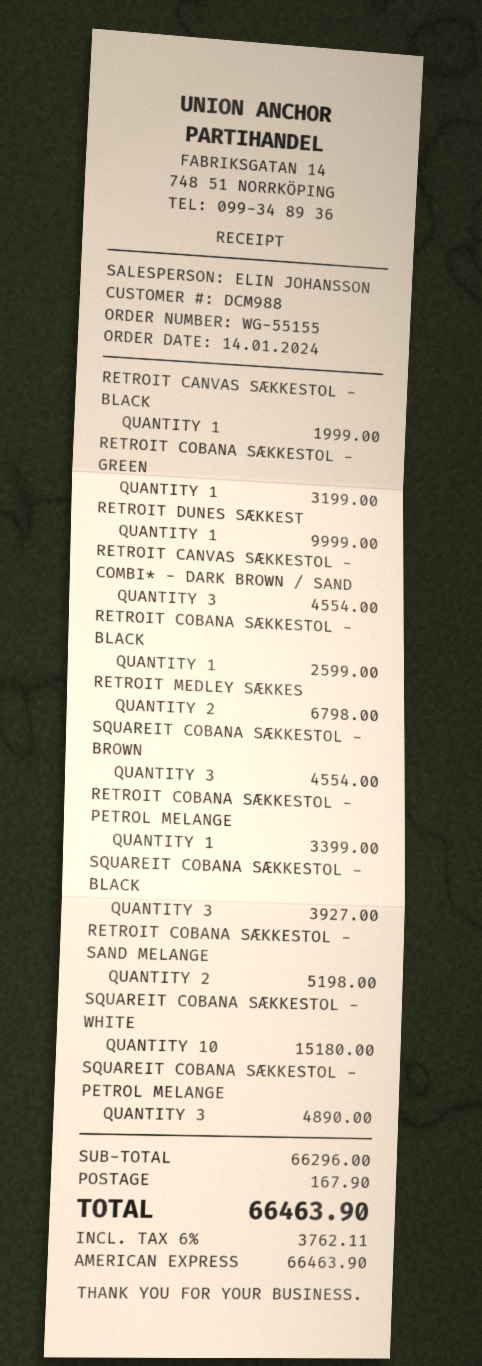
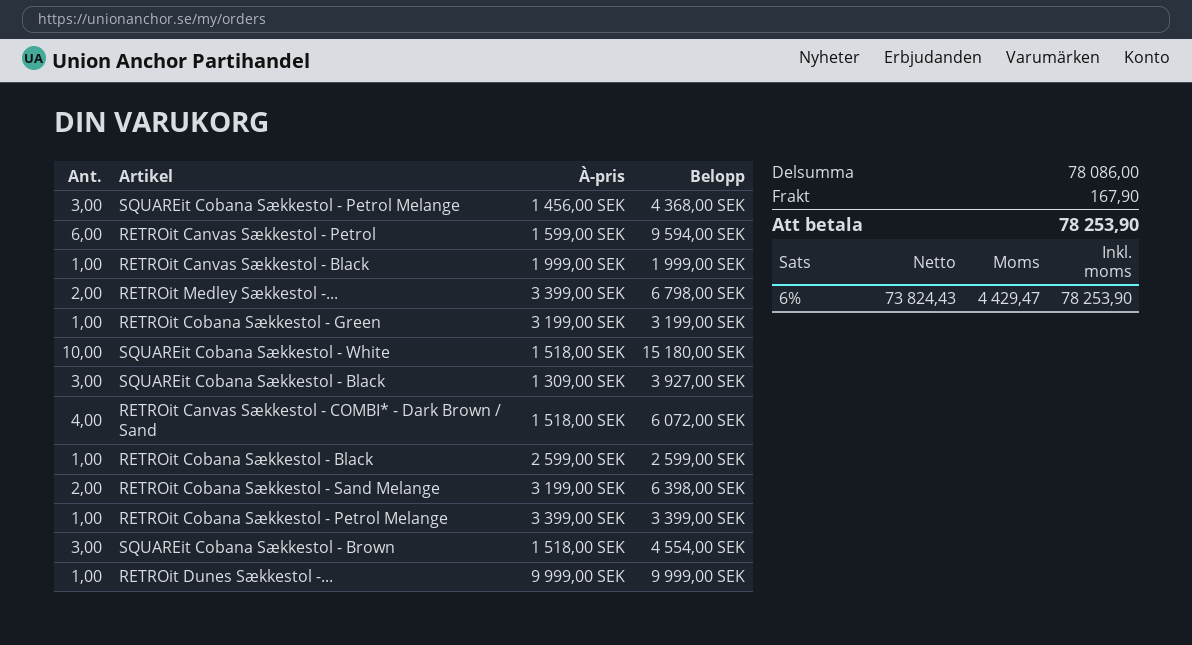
RETROIT CANVAS SÆKKESTOL - COMBI* - DARK BROWN / SAND: 3 for 4554.00 -> 4 for 6072.00
RETROIT COBANA SÆKKESTOL - SAND MELANGE: 2 for 5198.00 -> 2 for 6398.00
SQUAREIT COBANA SÆKKESTOL - PETROL MELANGE: 3 for 4890.00 -> 3 for 4368.00
RETROit Canvas Sækkestol - Petrol: none -> 6 for 9594.00
subtotal: 66296.00 -> 78086.00
tax: 6% = 3762.11 -> 6% = 4429.47
total: 66463.90 -> 78253.90

